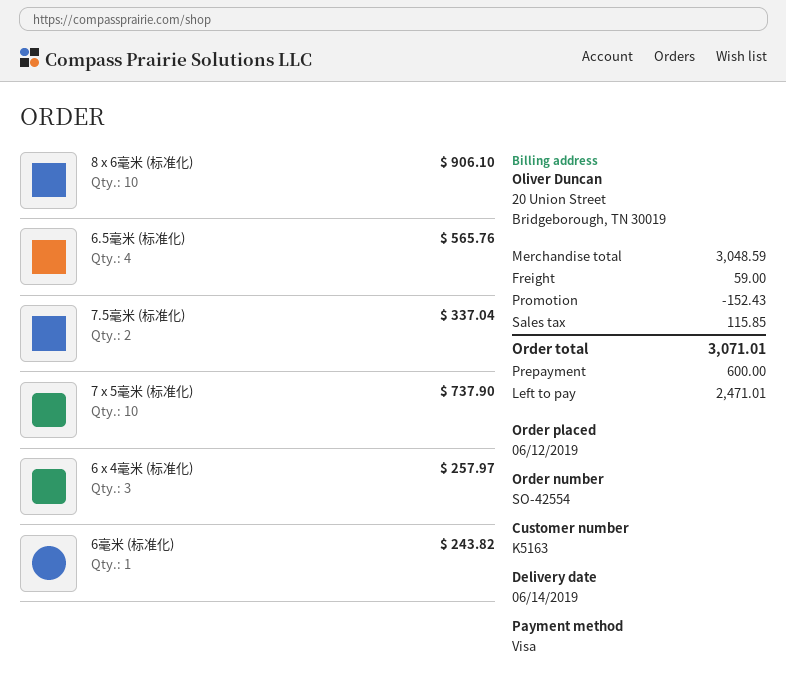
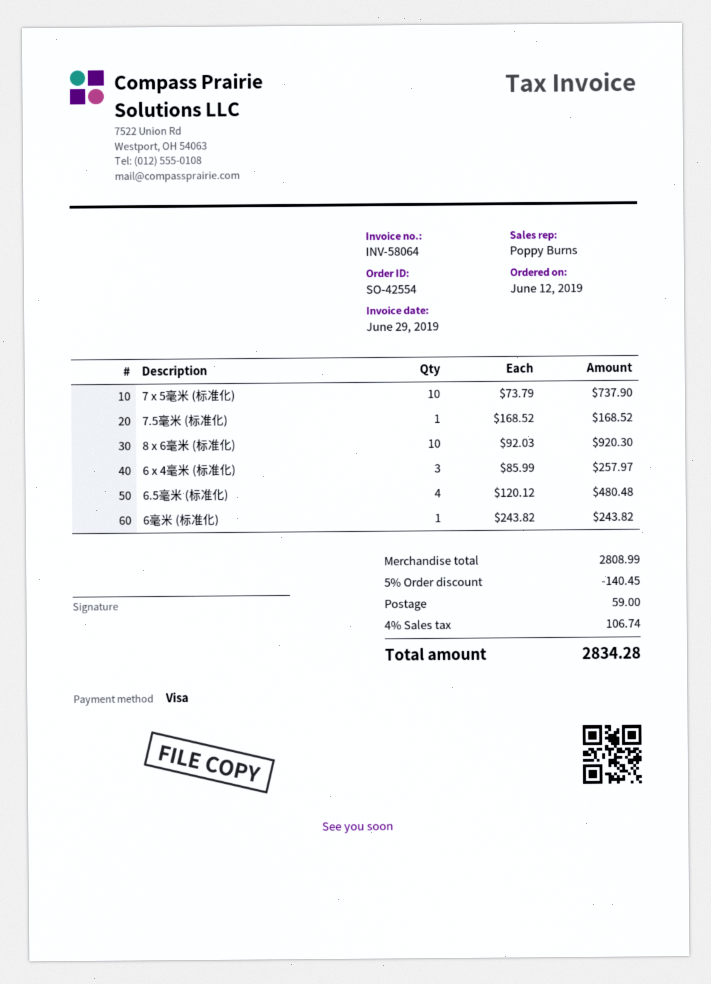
8 x 6毫米 (标准化): 10 for 906.10 -> 10 for 920.30
6.5毫米 (标准化): 4 for 565.76 -> 4 for 480.48
7.5毫米 (标准化): 2 for 337.04 -> 1 for 168.52
subtotal: 3048.59 -> 2808.99
discount: 152.43 -> 140.45
tax: 115.85 -> 106.74
total: 3071.01 -> 2834.28

